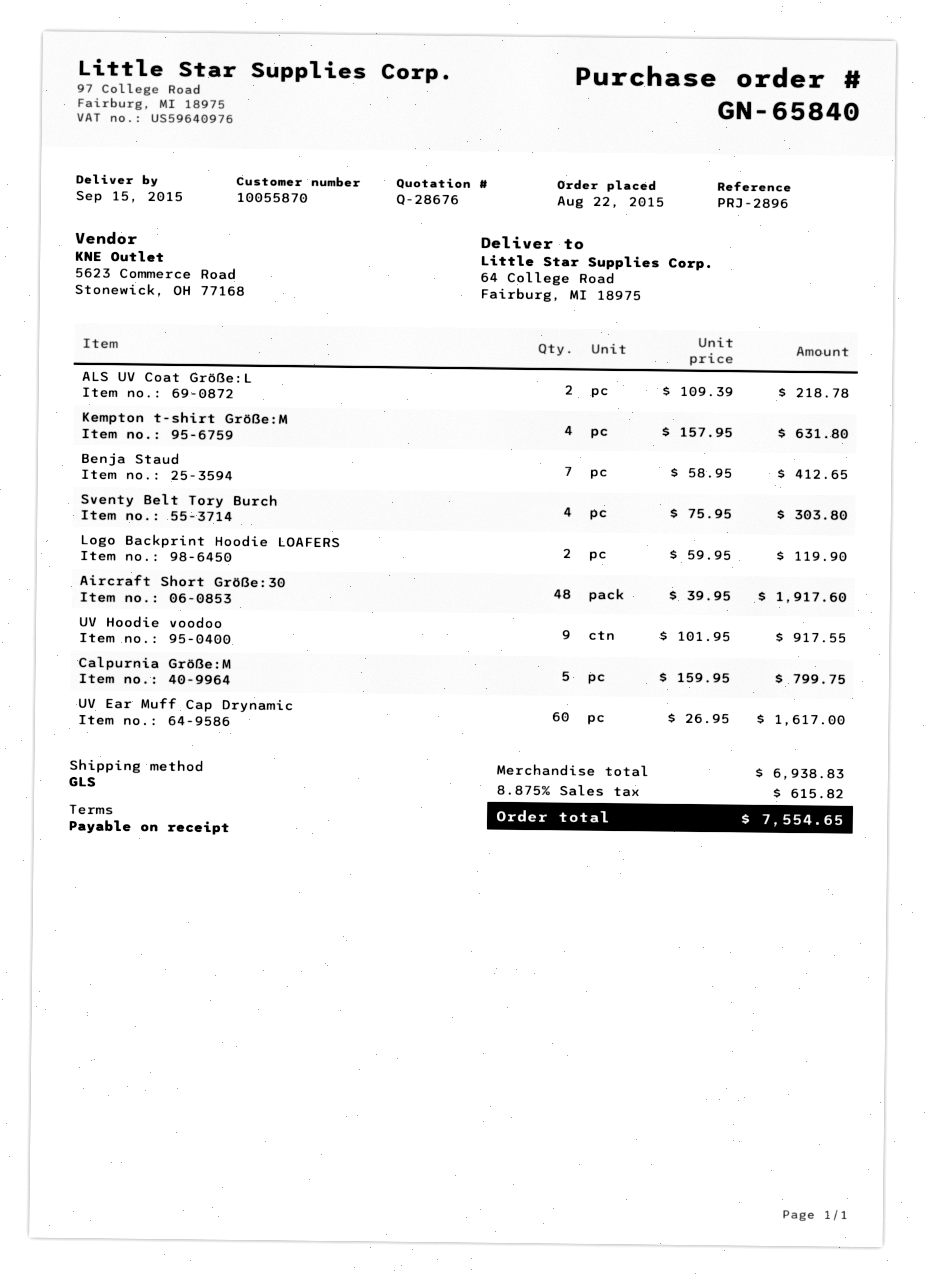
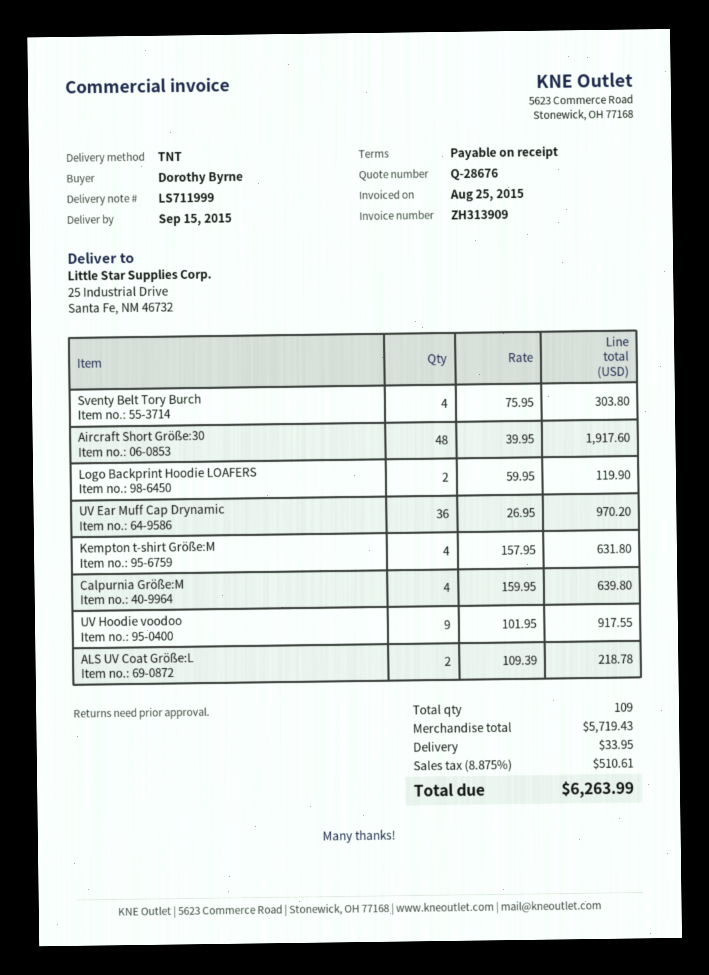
shipping method: GLS -> TNT
ship to: 64 College Road, Fairburg, MI 18975 -> 25 Industrial Drive, Santa Fe, NM 46732
Benja Staud: 7 x 58.95 = 412.65 -> none
Calpurnia Größe:M: 5 x 159.95 = 799.75 -> 4 x 159.95 = 639.80
UV Ear Muff Cap Drynamic: 60 x 26.95 = 1617.00 -> 36 x 26.95 = 970.20
subtotal: 6938.83 -> 5719.43
shipping: none -> 33.95
tax: 8.875% = 615.82 -> 8.875% = 510.61
total: 7554.65 -> 6263.99

